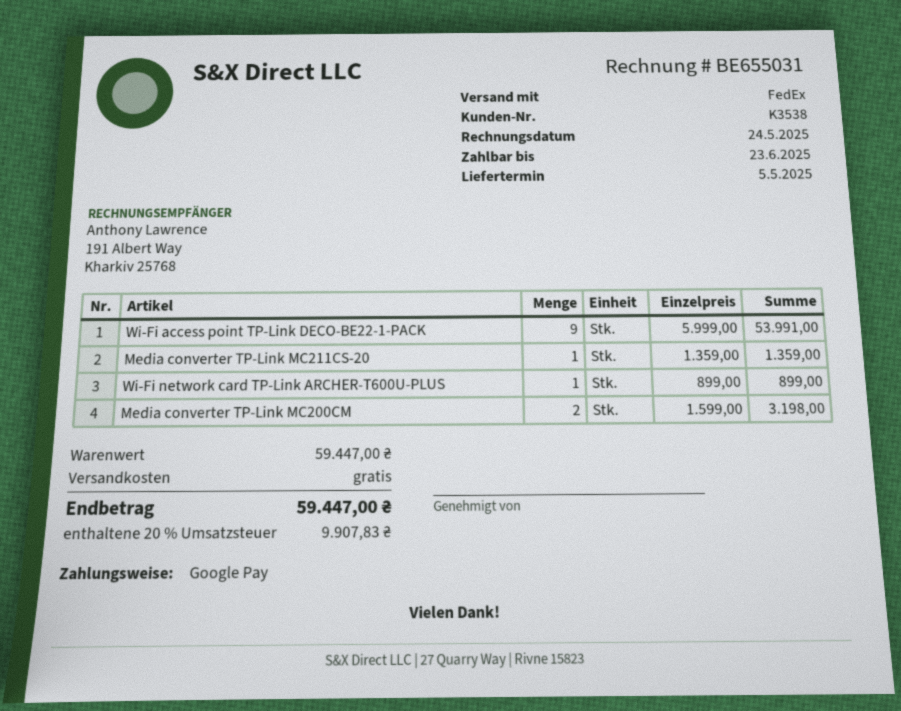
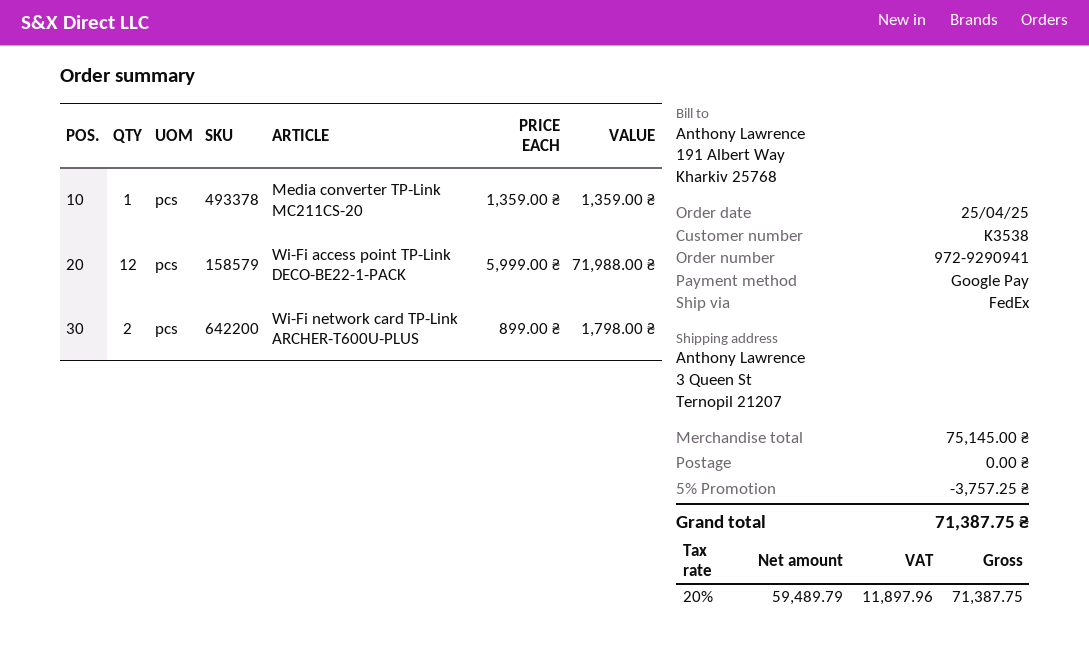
Wi-Fi access point TP-Link DECO-BE22-1-PACK: 9 x 5999.00 = 53991.00 -> 12 x 5999.00 = 71988.00
Wi-Fi network card TP-Link ARCHER-T600U-PLUS: 1 x 899.00 = 899.00 -> 2 x 899.00 = 1798.00
Media converter TP-Link MC200CM: 2 x 1599.00 = 3198.00 -> none
subtotal: 59447.00 -> 75145.00
discount: none -> 5% = 3757.25
tax: 20% = 9907.83 -> 20% = 11897.96
total: 59447.00 -> 71387.75

